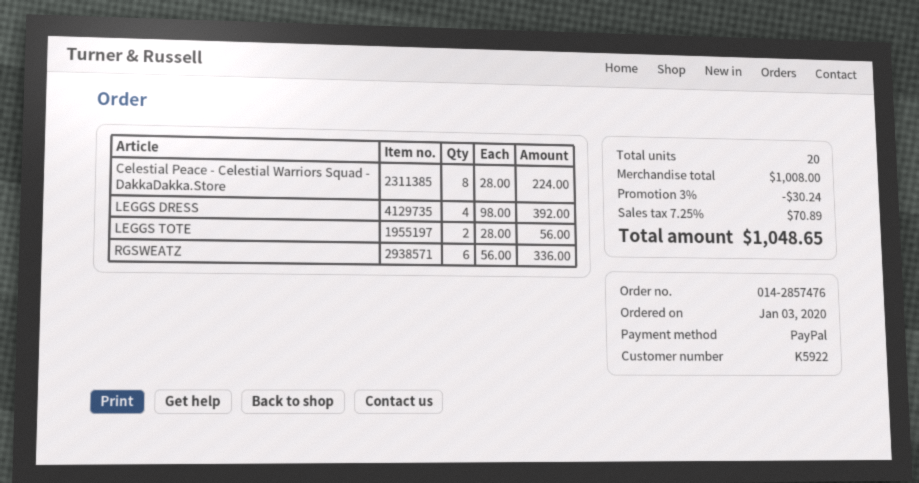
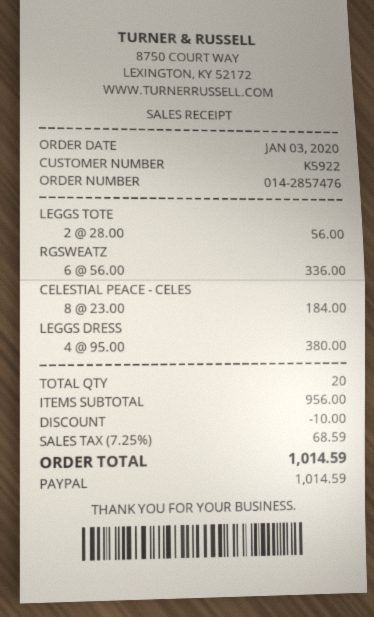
Celestial Peace - Celestial Warriors Squad - DakkaDakka.Store: 8 x 28.00 = 224.00 -> 8 x 23.00 = 184.00
LEGGS DRESS: 4 x 98.00 = 392.00 -> 4 x 95.00 = 380.00
subtotal: 1008.00 -> 956.00
discount: 30.24 -> 10.00
tax: 7.25% = 70.89 -> 7.25% = 68.59
total: 1048.65 -> 1014.59

